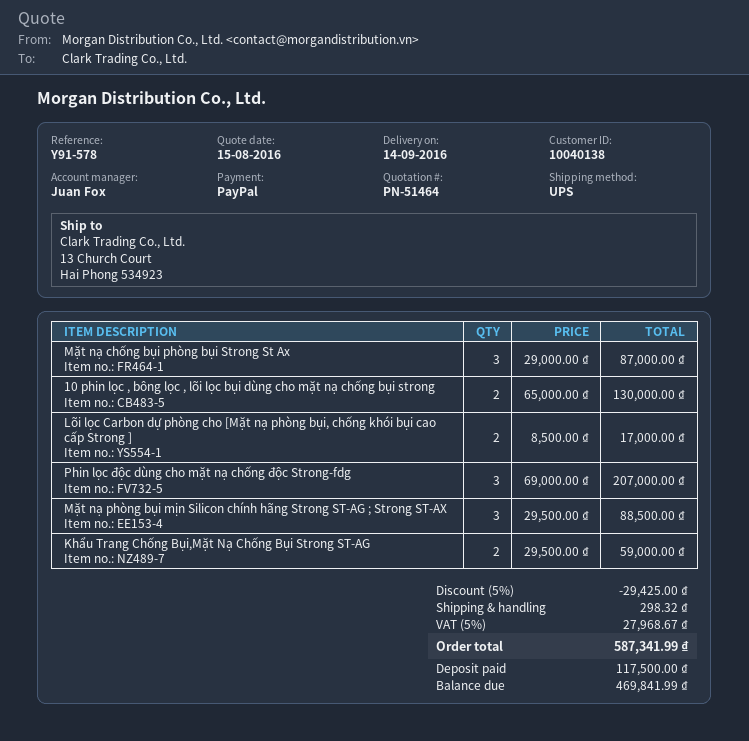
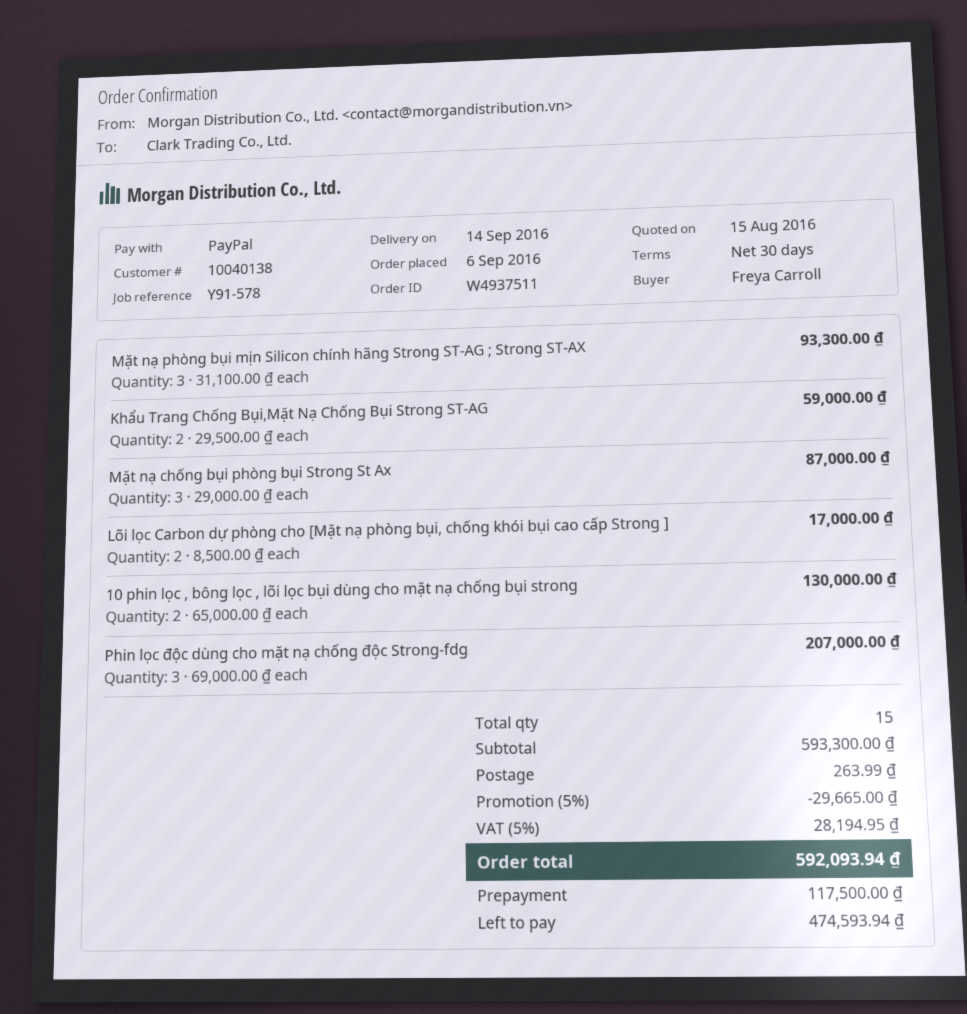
Mặt nạ phòng bụi mịn Silicon chính hãng Strong ST-AG ; Strong ST-AX: 3 x 29500.00 = 88500.00 -> 3 x 31100.00 = 93300.00
discount: 5% = 29425.00 -> 5% = 29665.00
shipping: 298.32 -> 263.99
tax: 5% = 27968.67 -> 5% = 28194.95
total: 587341.99 -> 592093.94
balance: 469841.99 -> 474593.94

